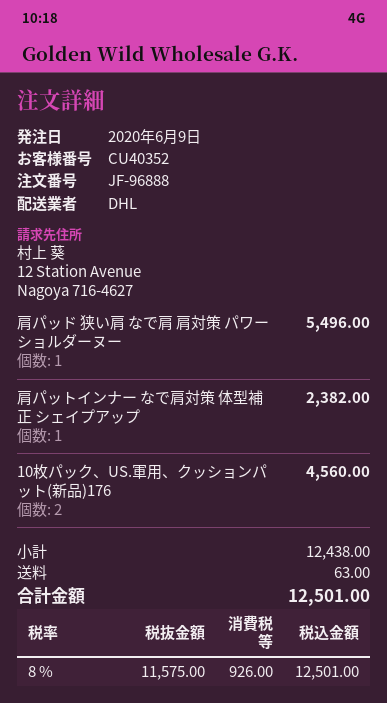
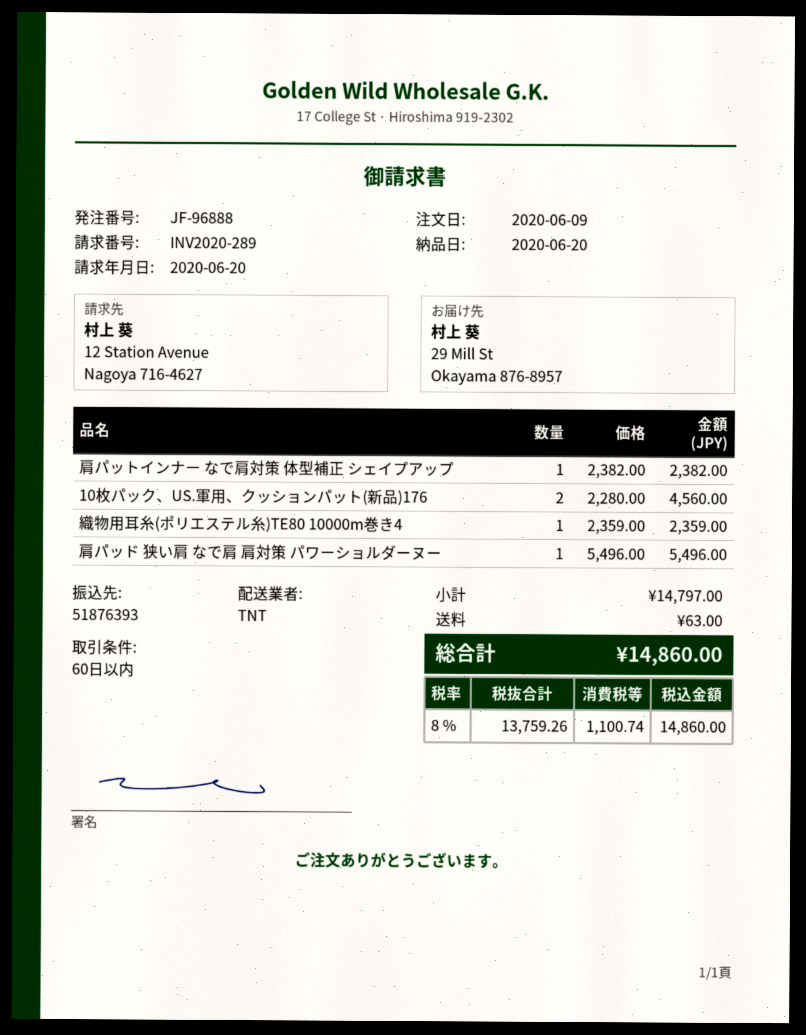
shipping method: DHL -> TNT
織物用耳糸(ポリエステル糸)TE80 10000m巻き4: none -> 1 for 2359.00
subtotal: 12438.00 -> 14797.00
net: 11575.00 -> 13759.26
tax: 8% = 926.00 -> 8% = 1100.74
total: 12501.00 -> 14860.00

